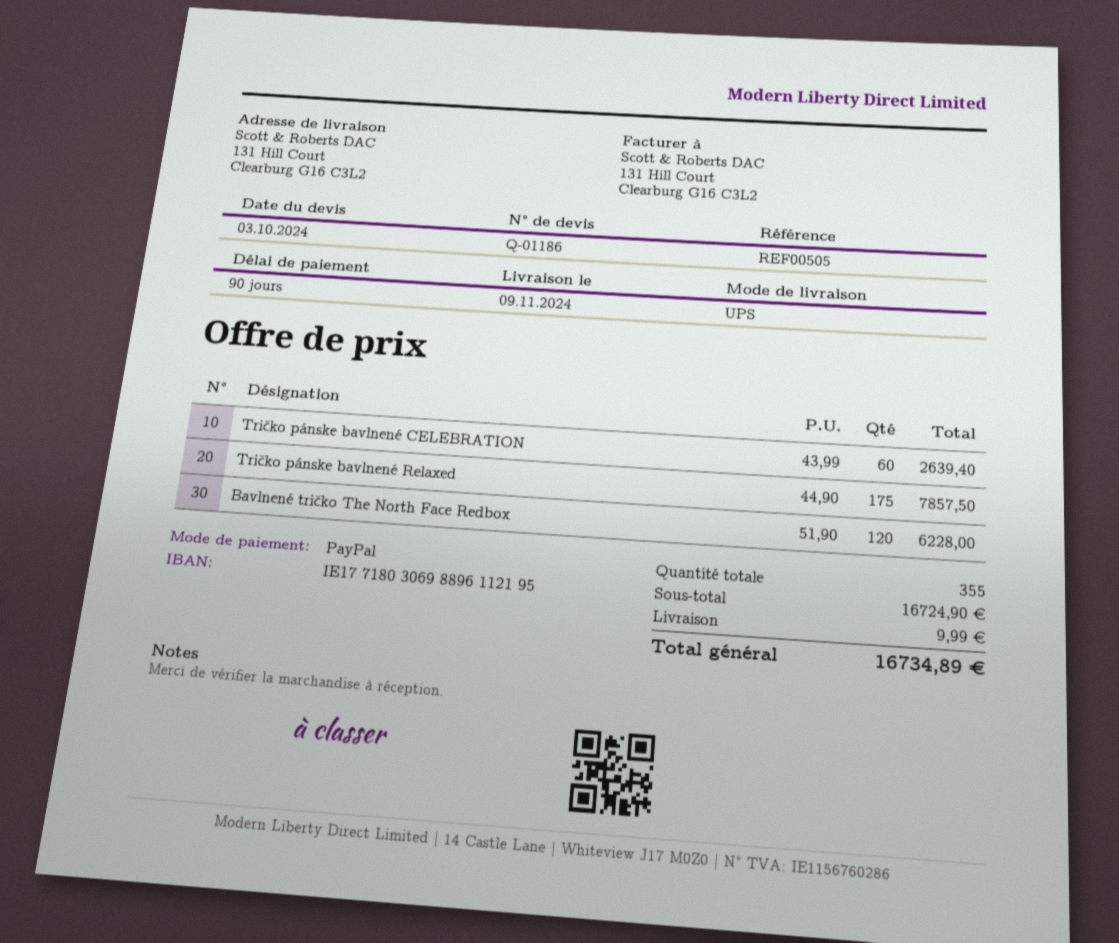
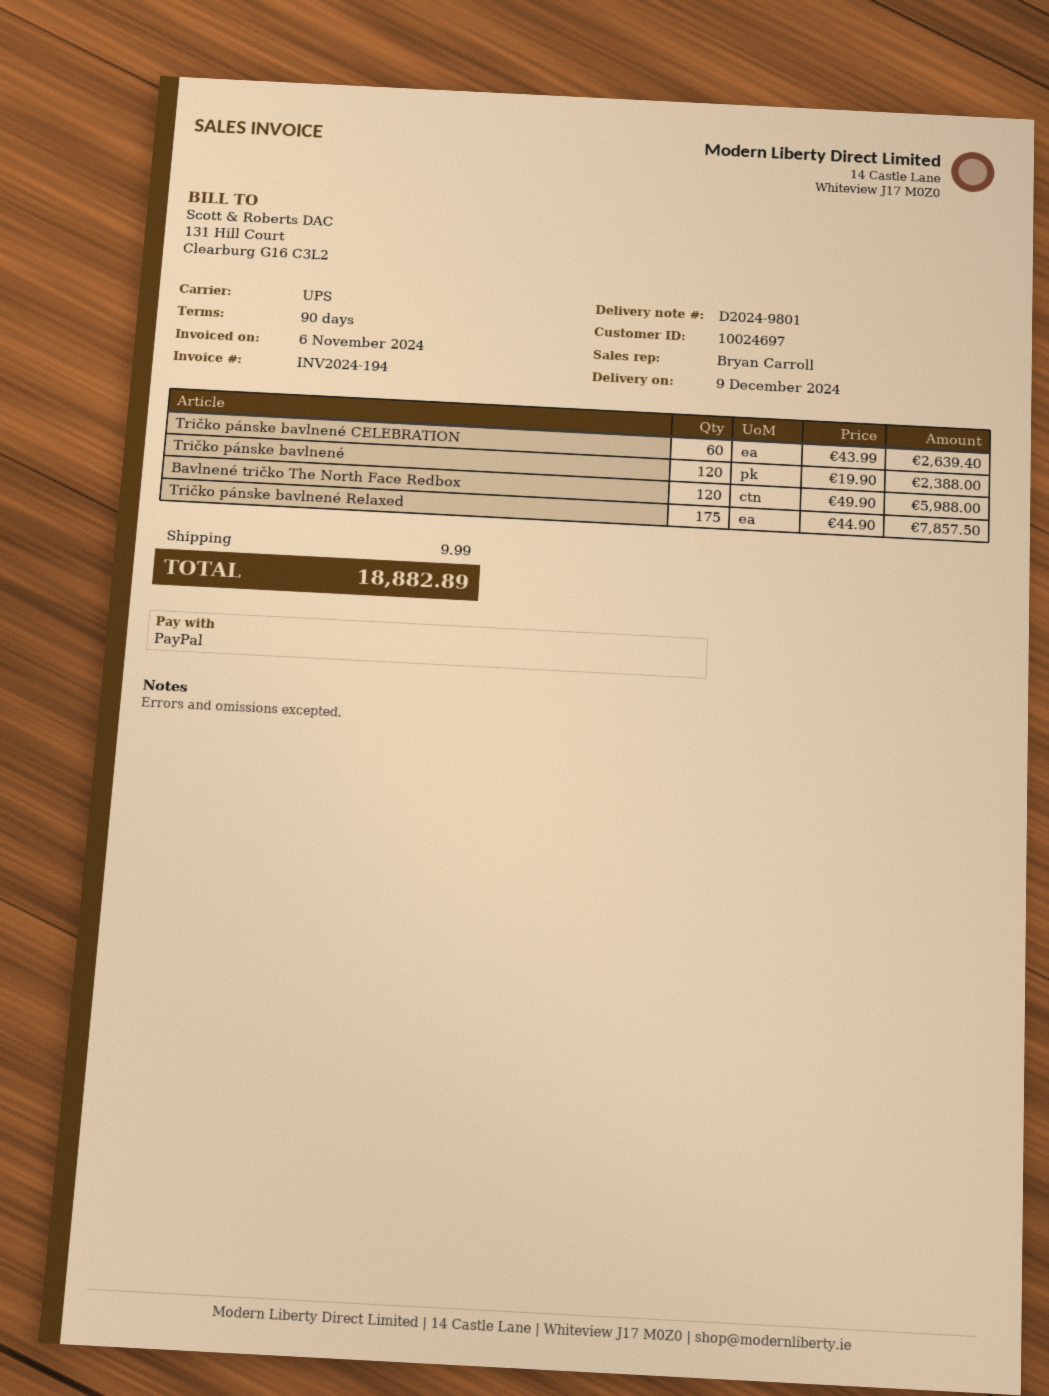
delivery date: 2024-11-09 -> 2024-12-09
Bavlnené tričko The North Face Redbox: 120 x 51.90 = 6228.00 -> 120 x 49.90 = 5988.00
Tričko pánske bavlnené: none -> 120 x 19.90 = 2388.00
total: 16734.89 -> 18882.89

